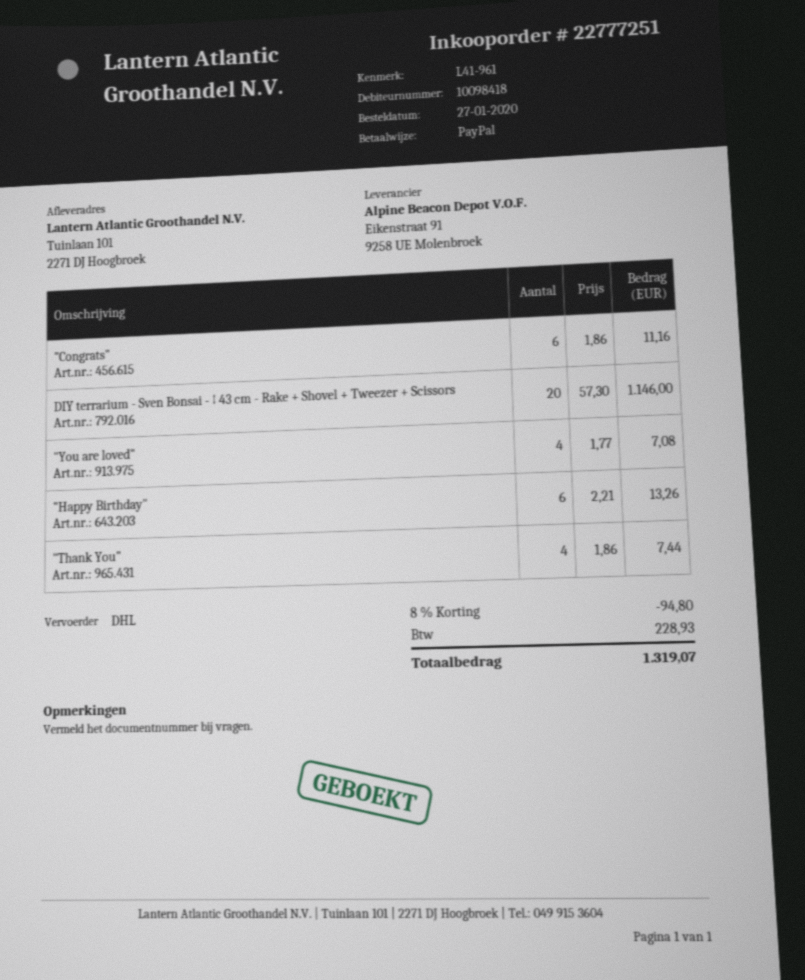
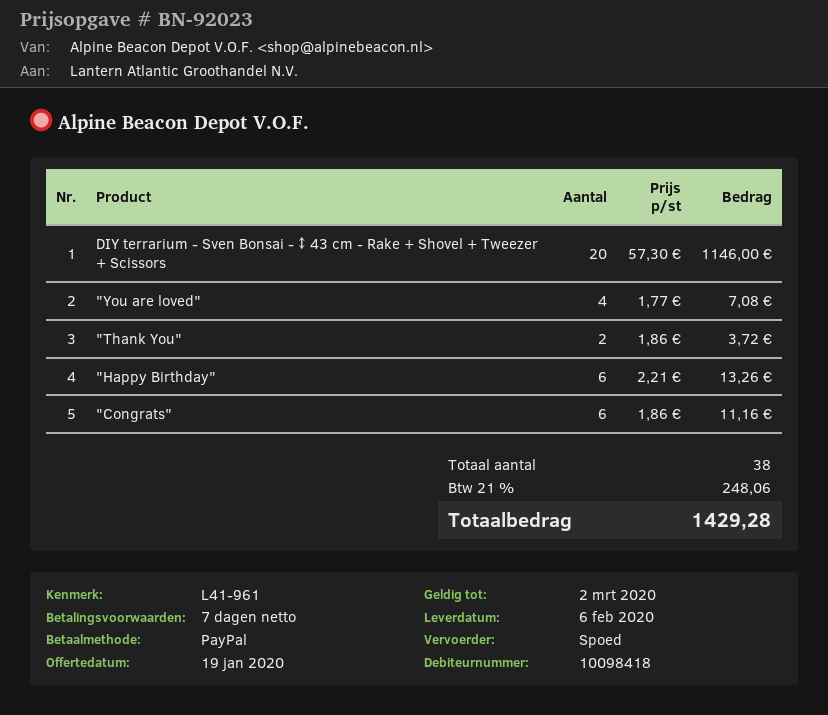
shipping method: DHL -> express
"Thank You": 4 x 1.86 = 7.44 -> 2 x 1.86 = 3.72
discount: 8% = 94.80 -> none
tax: 228.93 -> 248.06
total: 1319.07 -> 1429.28

